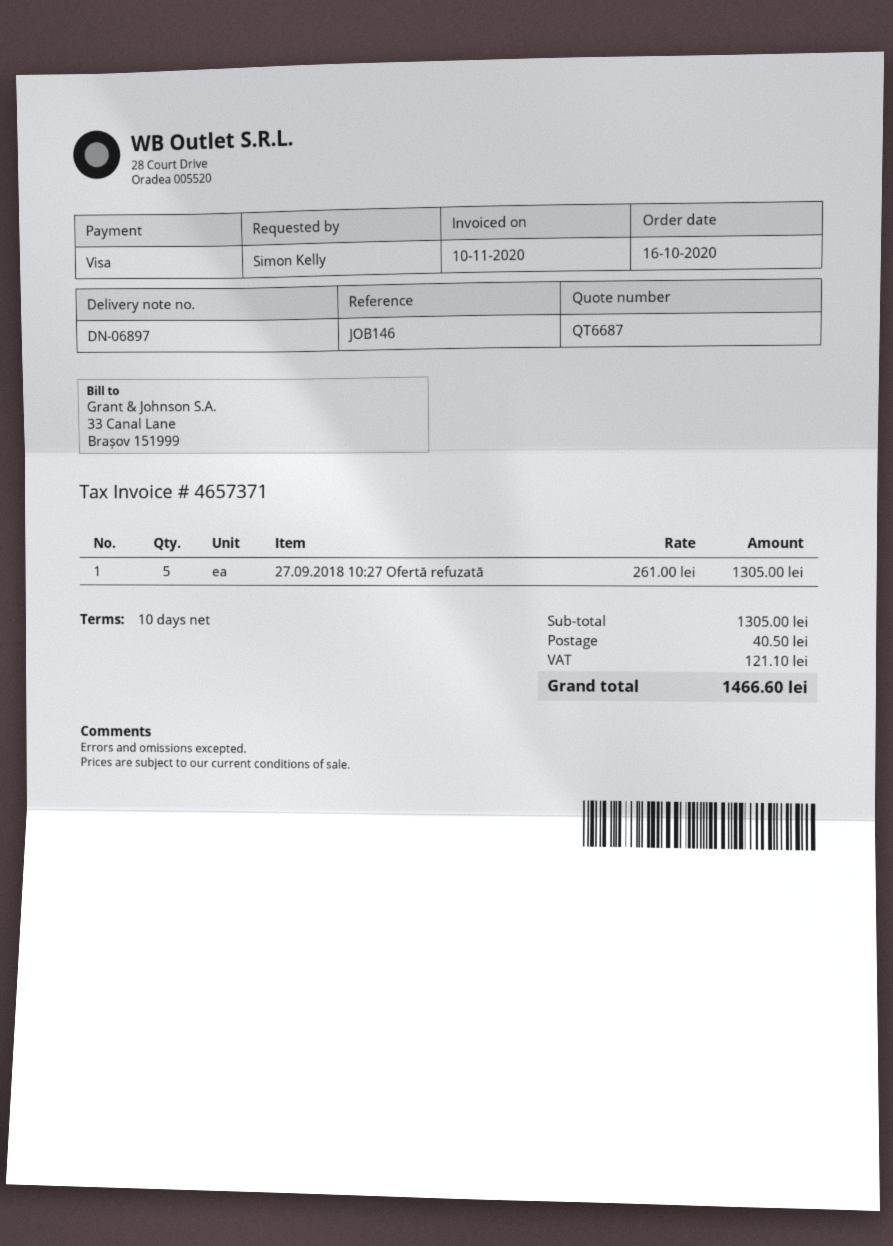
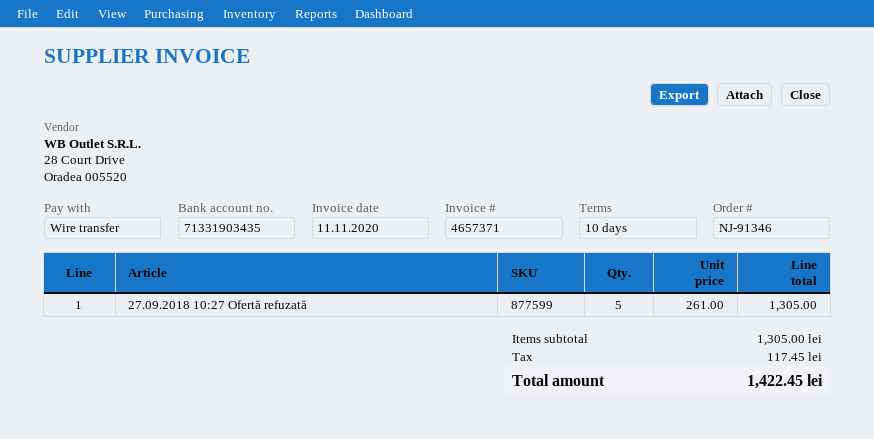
invoice date: 2020-11-10 -> 2020-11-11
payment method: Visa -> bank transfer
shipping: 40.50 -> none
tax: 121.10 -> 117.45
total: 1466.60 -> 1422.45

